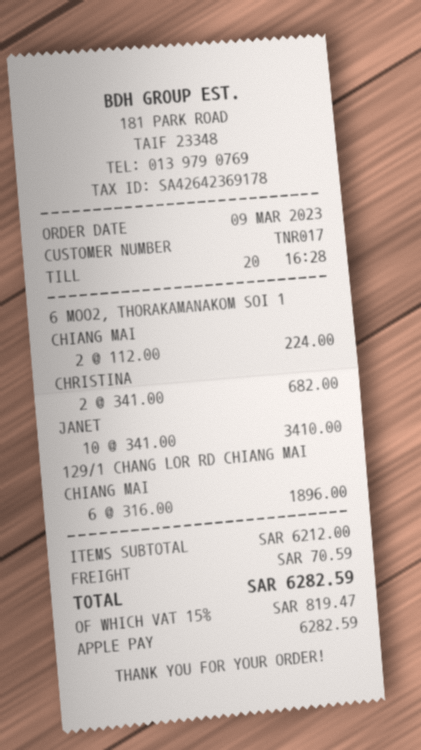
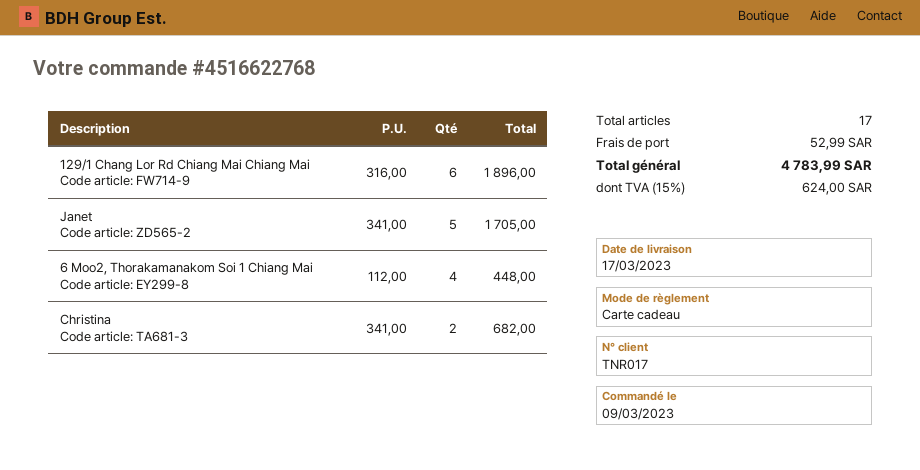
payment method: Apple Pay -> gift card
6 MOO2, THORAKAMANAKOM SOI 1 CHIANG MAI: 2 x 112.00 = 224.00 -> 4 x 112.00 = 448.00
JANET: 10 x 341.00 = 3410.00 -> 5 x 341.00 = 1705.00
shipping: 70.59 -> 52.99
tax: 15% = 819.47 -> 15% = 624.00
total: 6282.59 -> 4783.99

